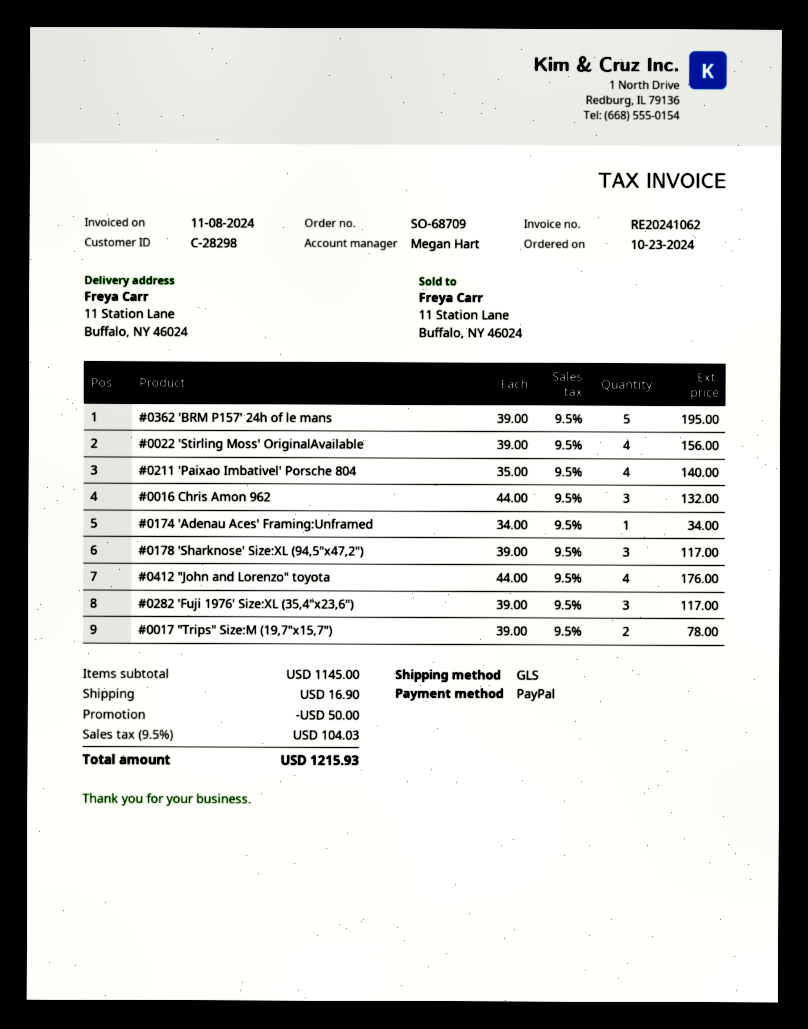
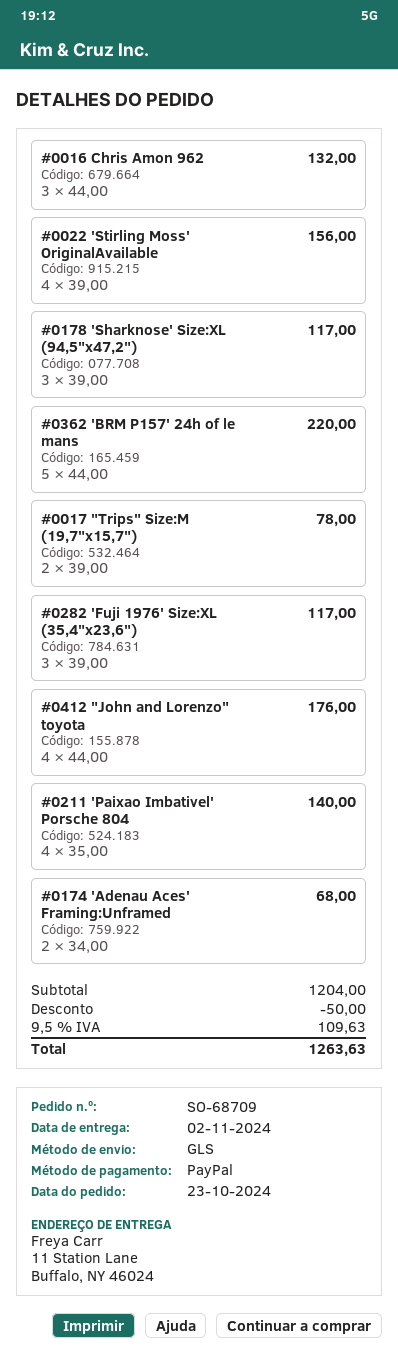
#0362 'BRM P157' 24h of le mans: 5 x 39.00 = 195.00 -> 5 x 44.00 = 220.00
#0174 'Adenau Aces' Framing:Unframed: 1 x 34.00 = 34.00 -> 2 x 34.00 = 68.00
subtotal: 1145.00 -> 1204.00
shipping: 16.90 -> none
tax: 9.5% = 104.03 -> 9.5% = 109.63
total: 1215.93 -> 1263.63

